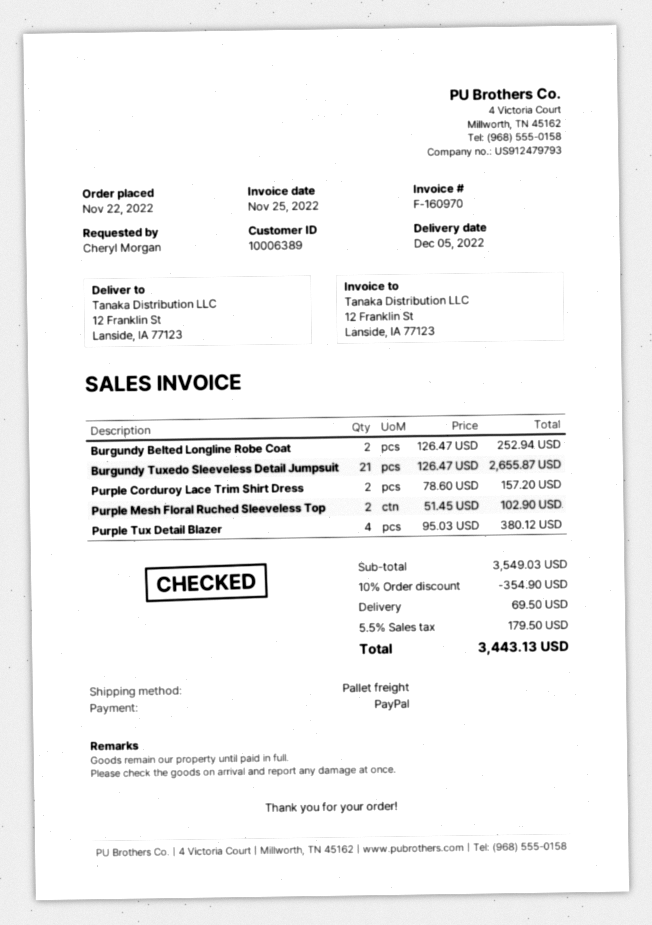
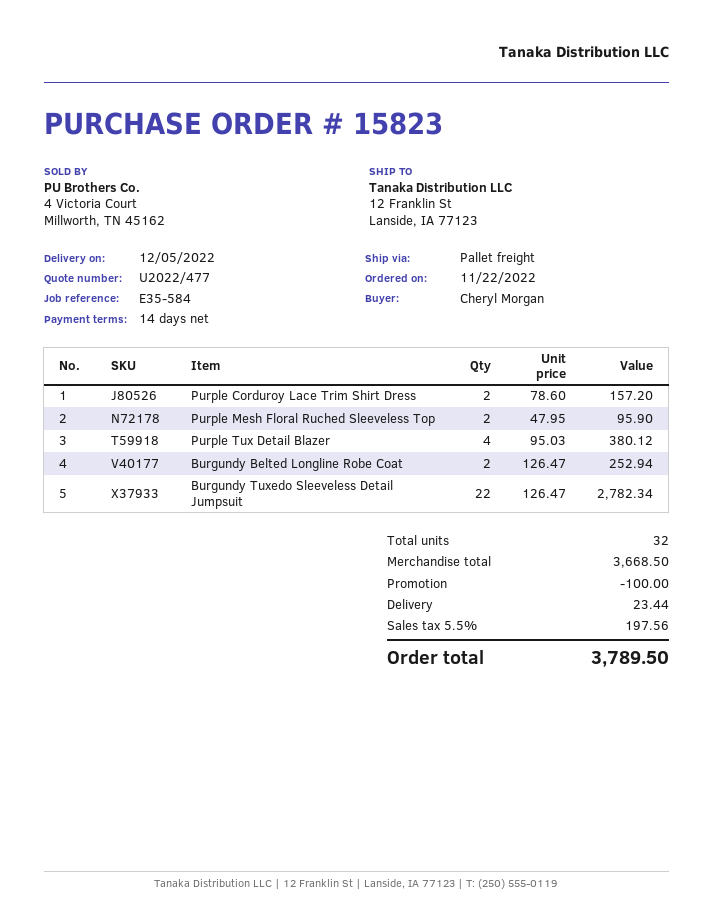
Burgundy Tuxedo Sleeveless Detail Jumpsuit: 21 x 126.47 = 2655.87 -> 22 x 126.47 = 2782.34
Purple Mesh Floral Ruched Sleeveless Top: 2 x 51.45 = 102.90 -> 2 x 47.95 = 95.90
subtotal: 3549.03 -> 3668.50
discount: 354.90 -> 100.00
shipping: 69.50 -> 23.44
tax: 5.5% = 179.50 -> 5.5% = 197.56
total: 3443.13 -> 3789.50

